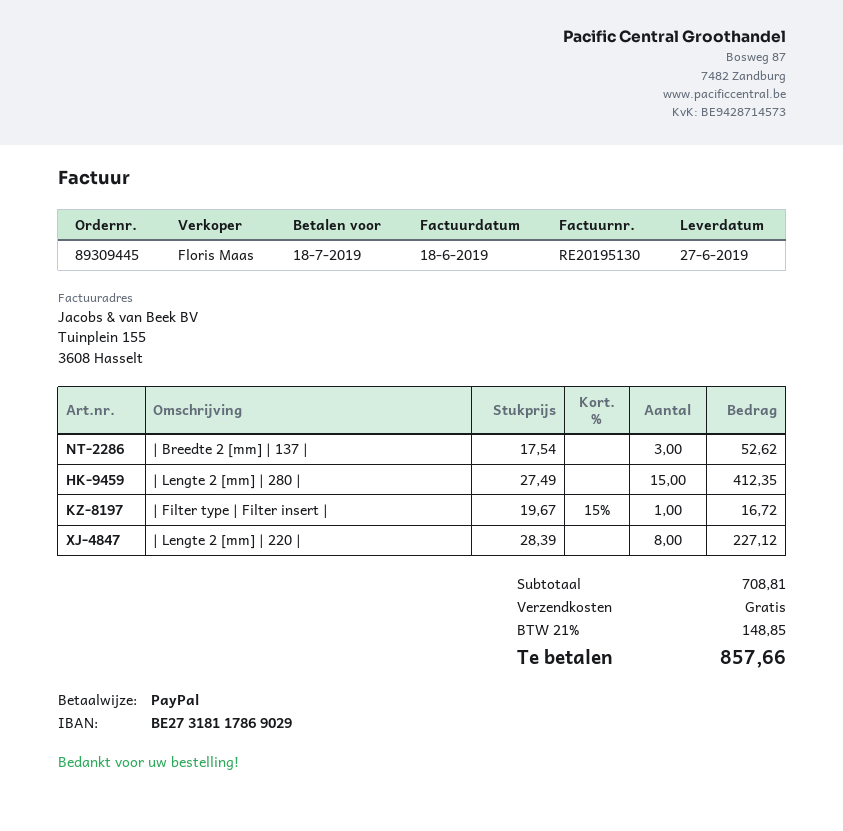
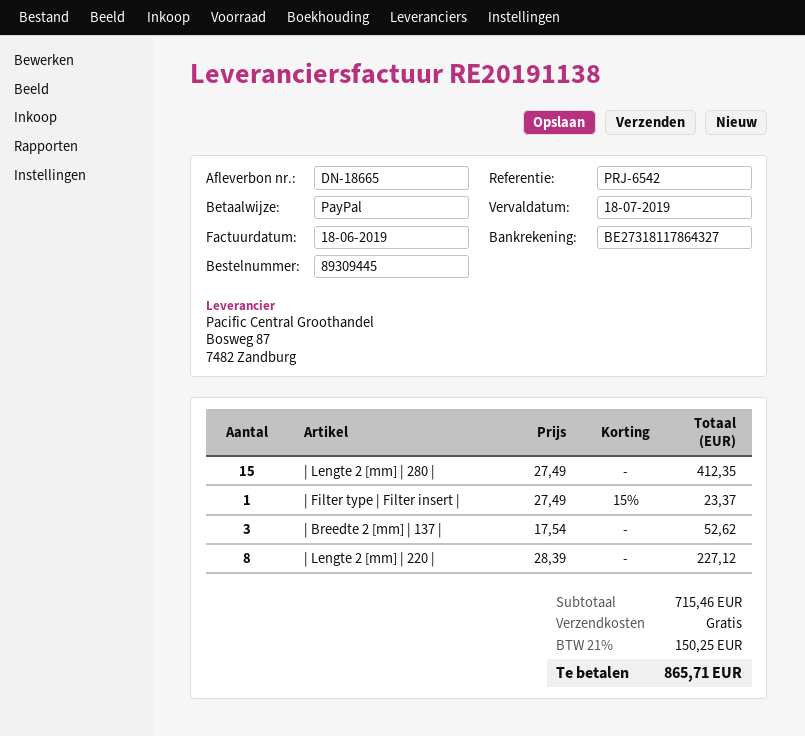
invoice number: RE20195130 -> RE20191138
bank account: BE27318117869029 -> BE27318117864327
| Filter type | Filter insert |: 1 x 19.67 - 15% = 16.72 -> 1 x 27.49 - 15% = 23.37
subtotal: 708.81 -> 715.46
tax: 21% = 148.85 -> 21% = 150.25
total: 857.66 -> 865.71

